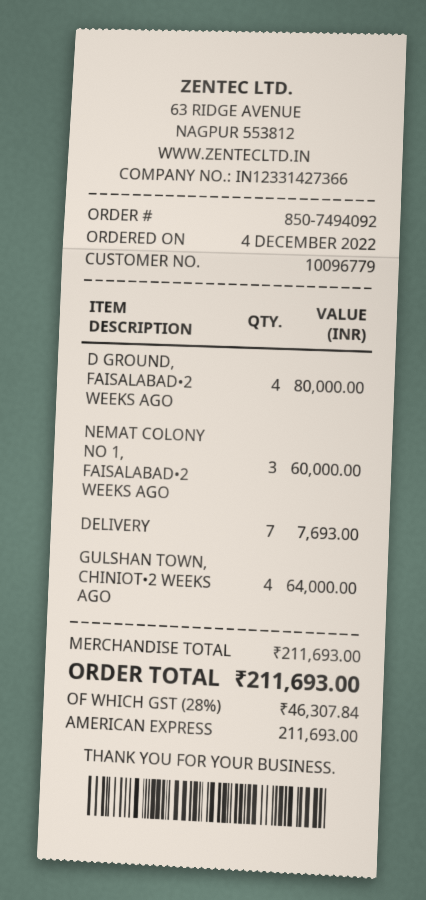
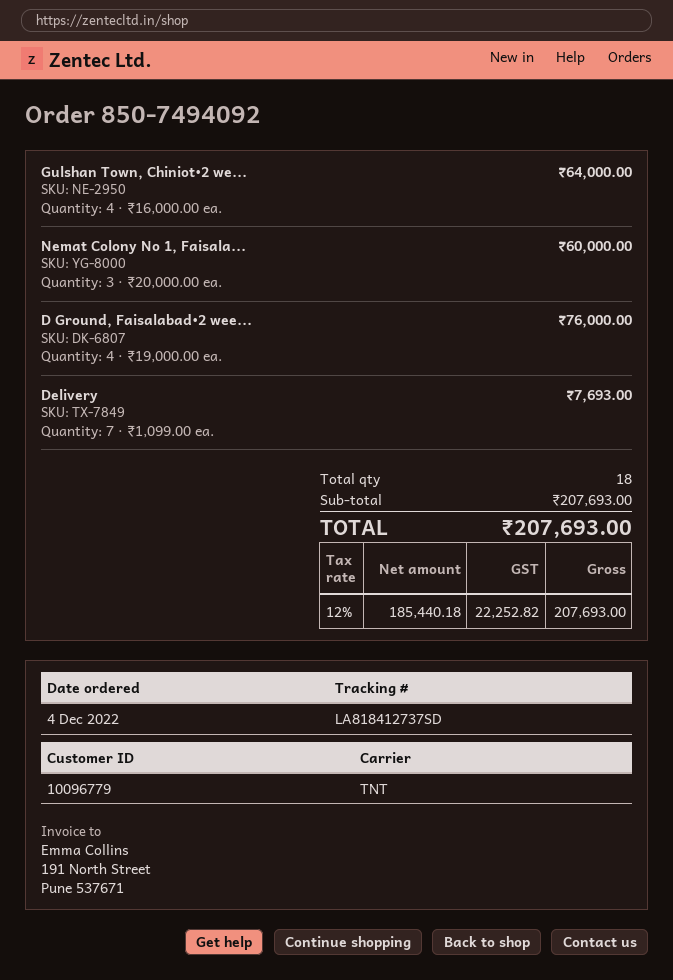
D GROUND, FAISALABAD•2 WEEKS AGO: 4 for 80000.00 -> 4 for 76000.00
subtotal: 211693.00 -> 207693.00
tax: 28% = 46307.84 -> 12% = 22252.82
total: 211693.00 -> 207693.00

